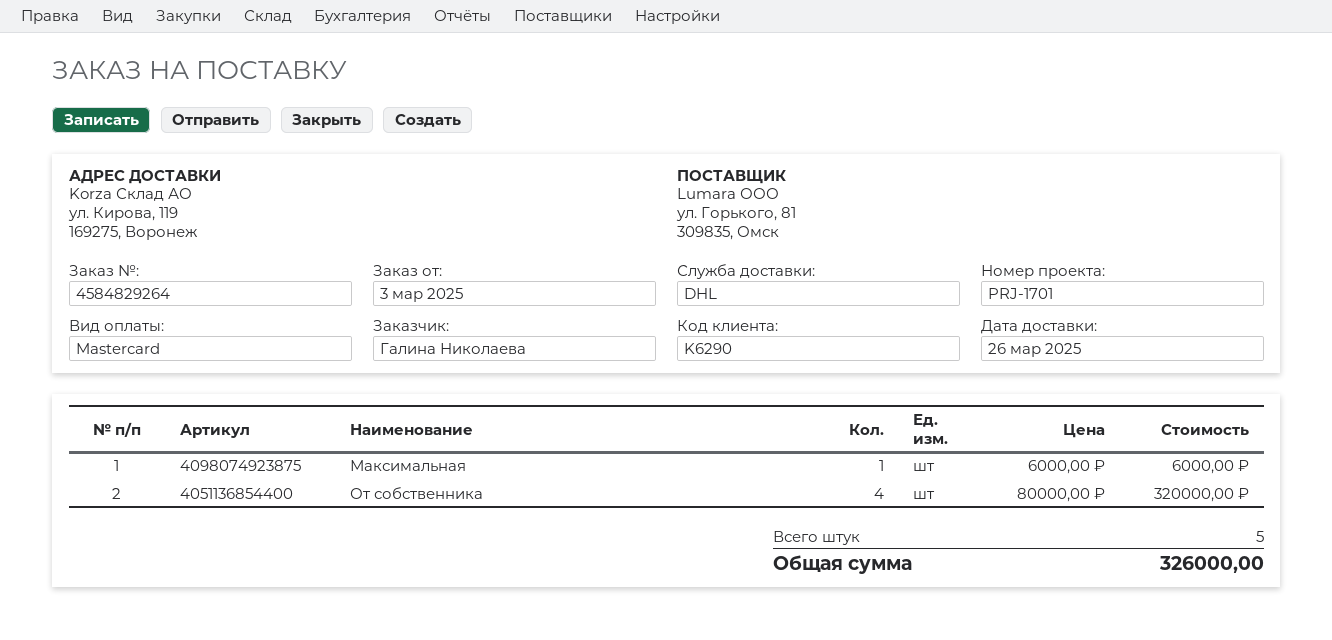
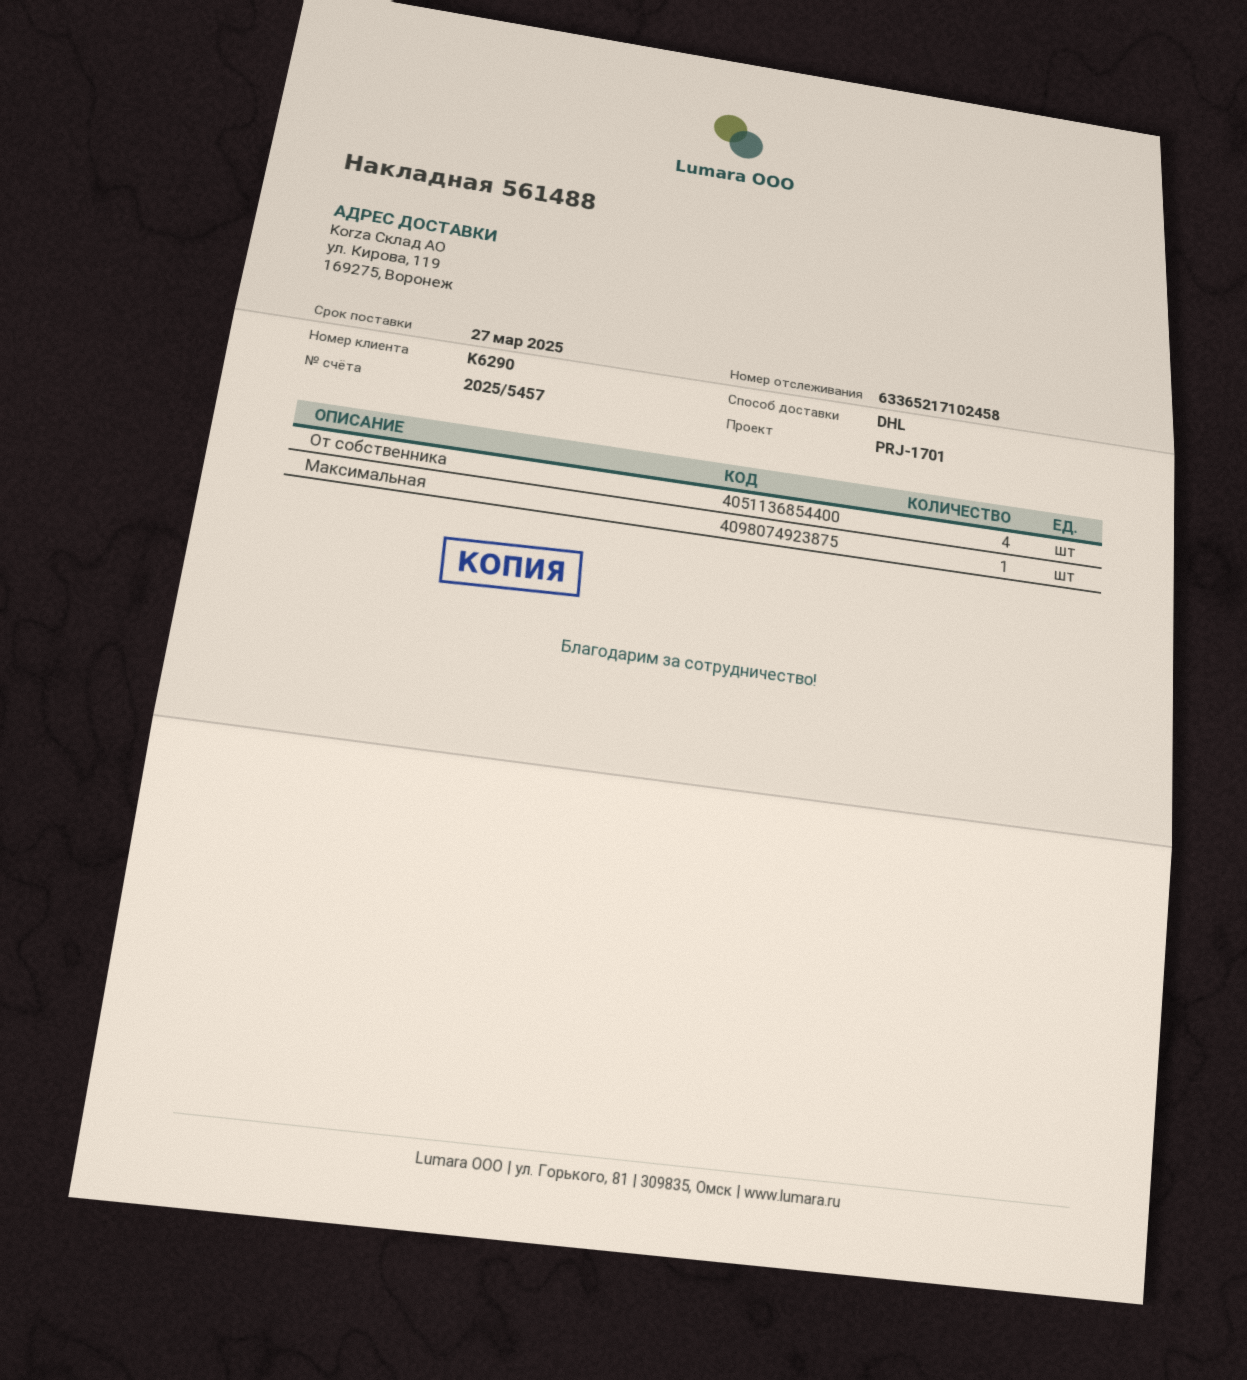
delivery date: 2025-03-26 -> 2025-03-27

